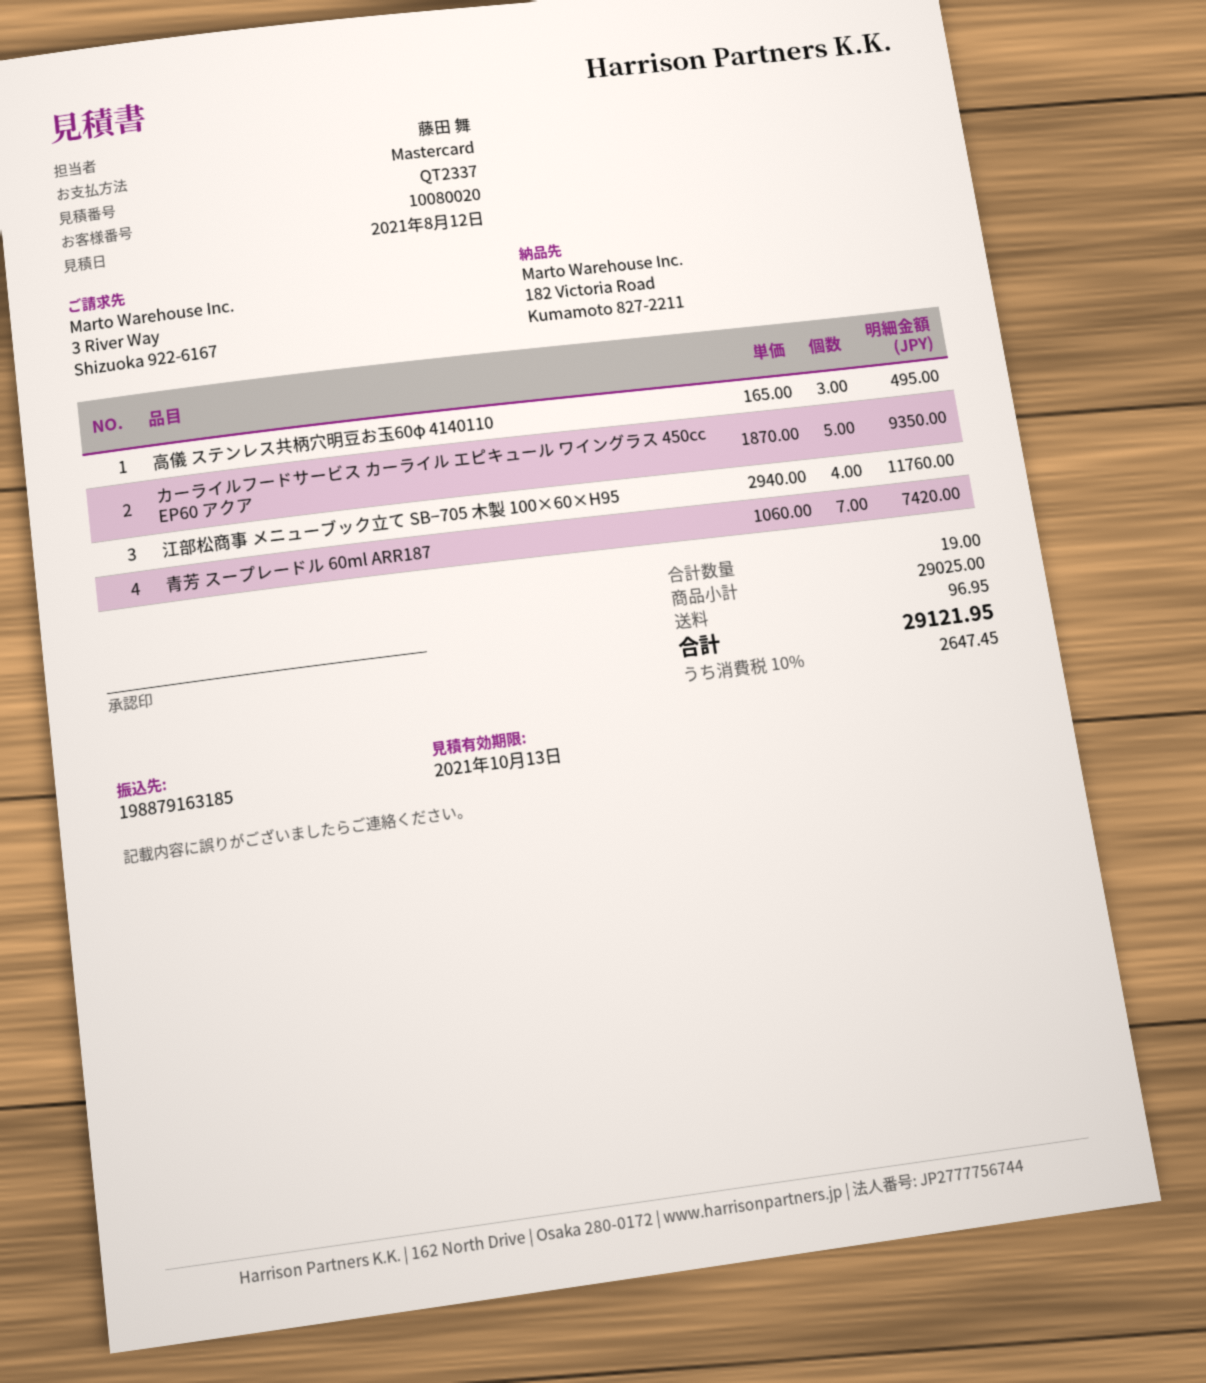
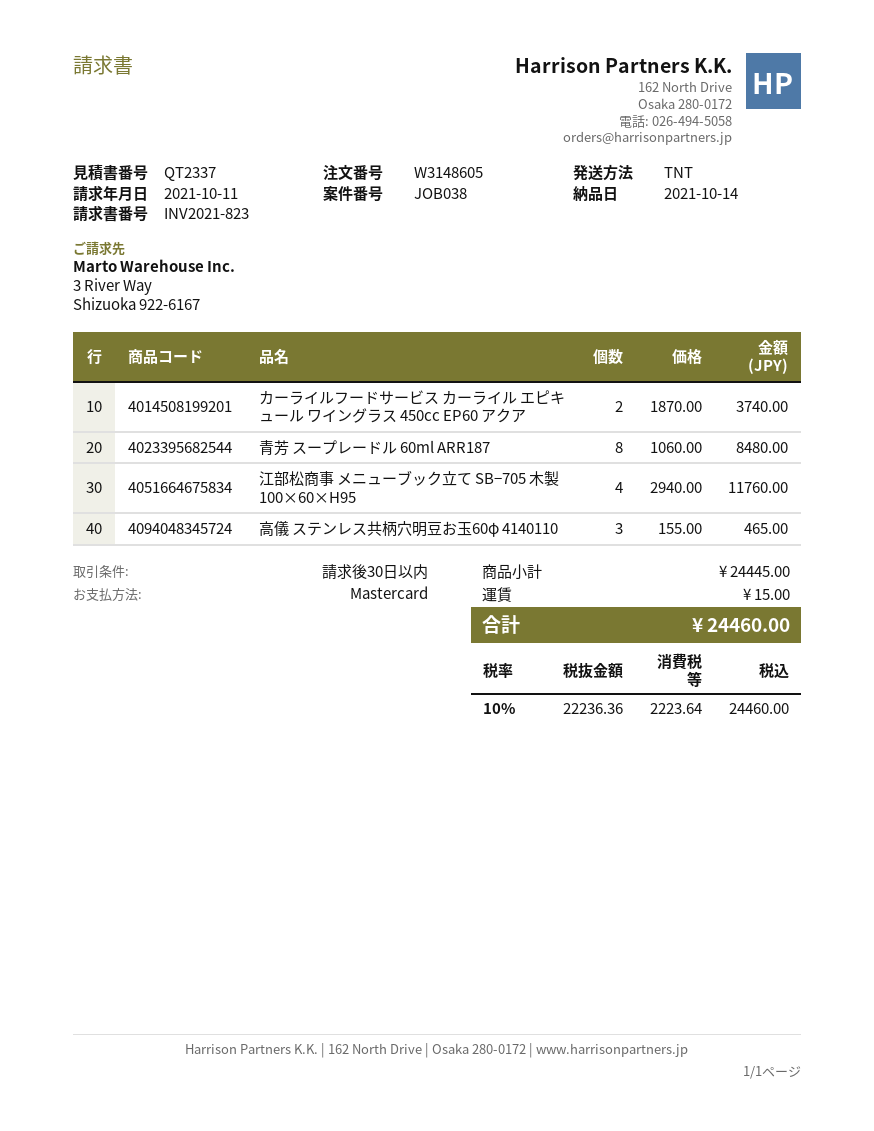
高儀 ステンレス共柄穴明豆お玉60φ 4140110: 3 x 165.00 = 495.00 -> 3 x 155.00 = 465.00
カーライルフードサービス カーライル エピキュール ワイングラス 450cc EP60 アクア: 5 x 1870.00 = 9350.00 -> 2 x 1870.00 = 3740.00
青芳 スープレードル 60ml ARR187: 7 x 1060.00 = 7420.00 -> 8 x 1060.00 = 8480.00
subtotal: 29025.00 -> 24445.00
shipping: 96.95 -> 15.00
tax: 10% = 2647.45 -> 10% = 2223.64
total: 29121.95 -> 24460.00

